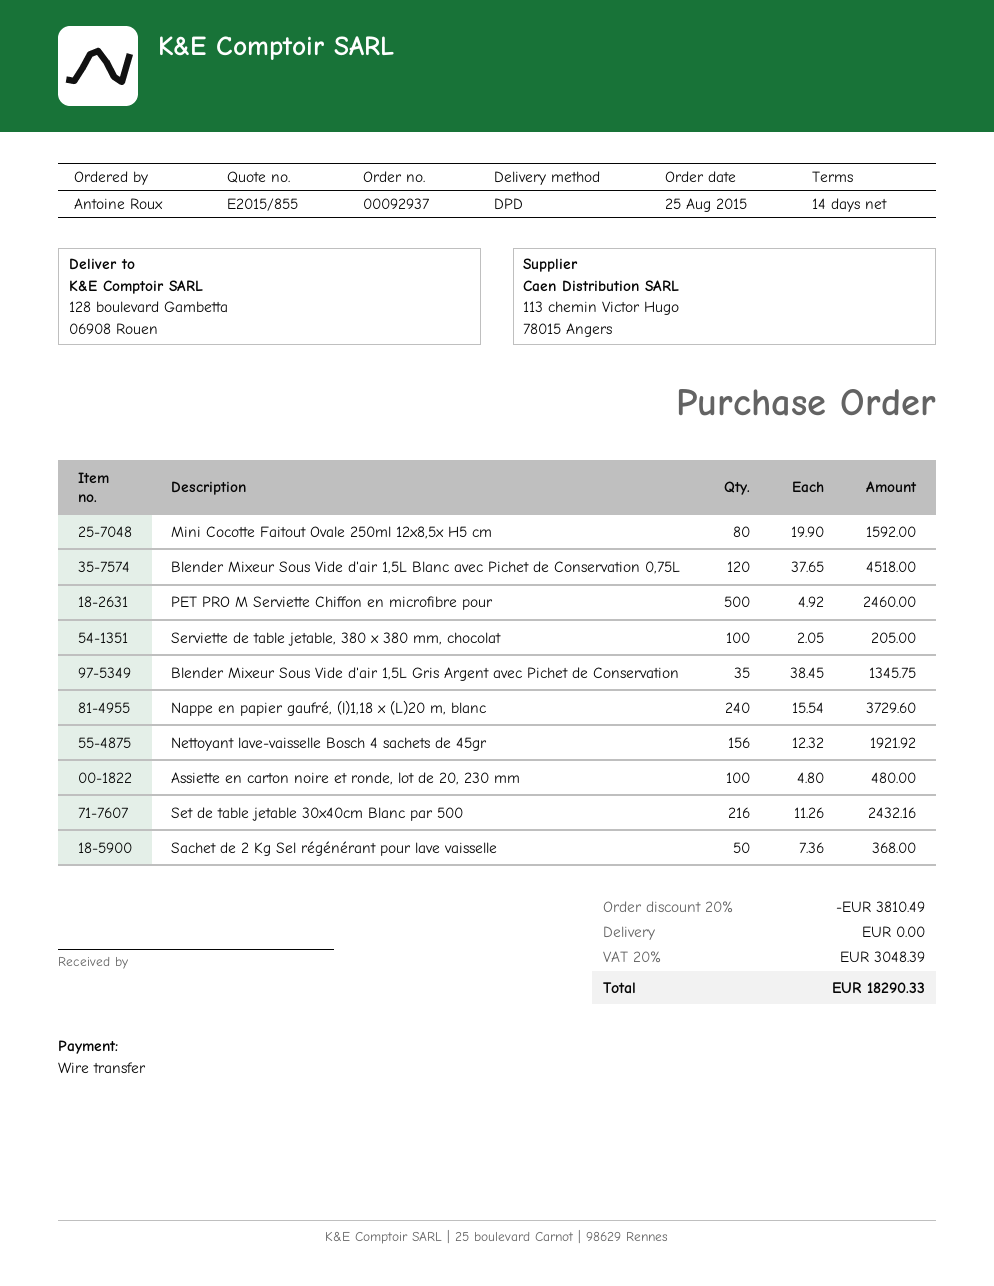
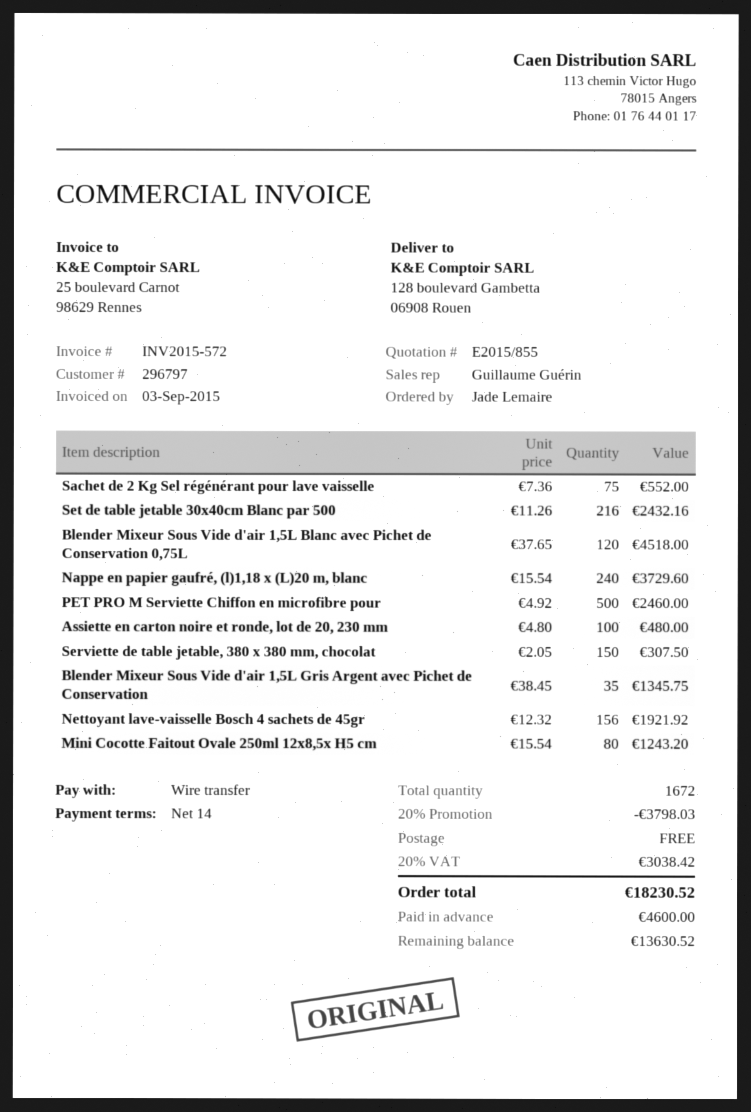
ordered by: Antoine Roux -> Jade Lemaire
Mini Cocotte Faitout Ovale 250ml 12x8,5x H5 cm: 80 x 19.90 = 1592.00 -> 80 x 15.54 = 1243.20
Serviette de table jetable, 380 x 380 mm, chocolat: 100 x 2.05 = 205.00 -> 150 x 2.05 = 307.50
Sachet de 2 Kg Sel régénérant pour lave vaisselle: 50 x 7.36 = 368.00 -> 75 x 7.36 = 552.00
discount: 20% = 3810.49 -> 20% = 3798.03
tax: 20% = 3048.39 -> 20% = 3038.42
total: 18290.33 -> 18230.52

